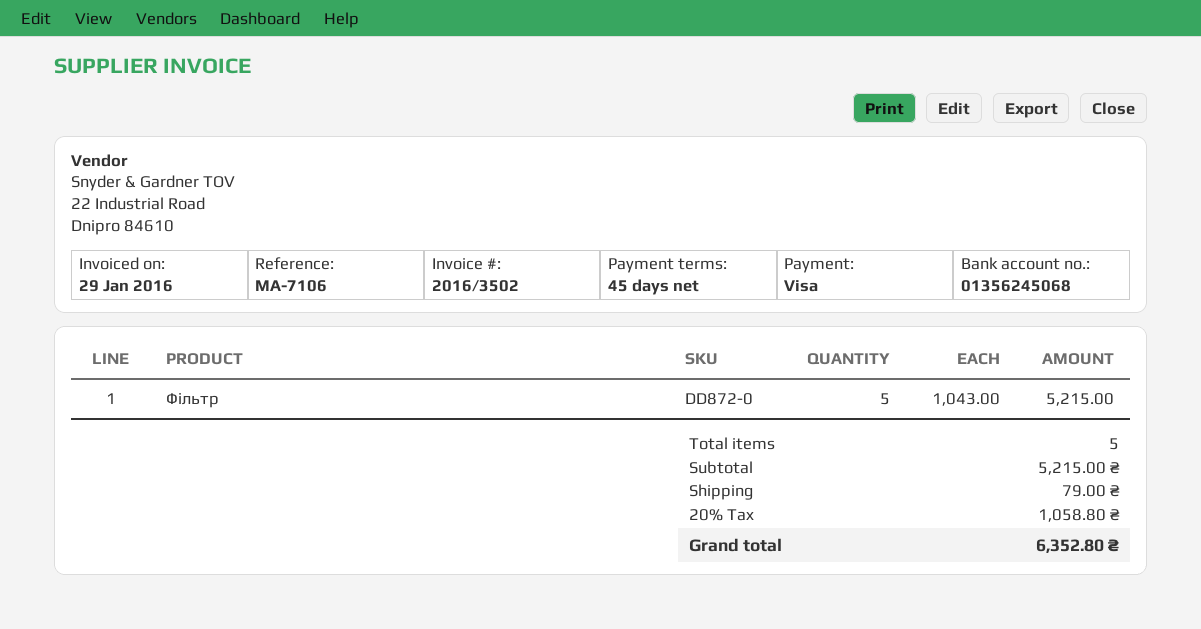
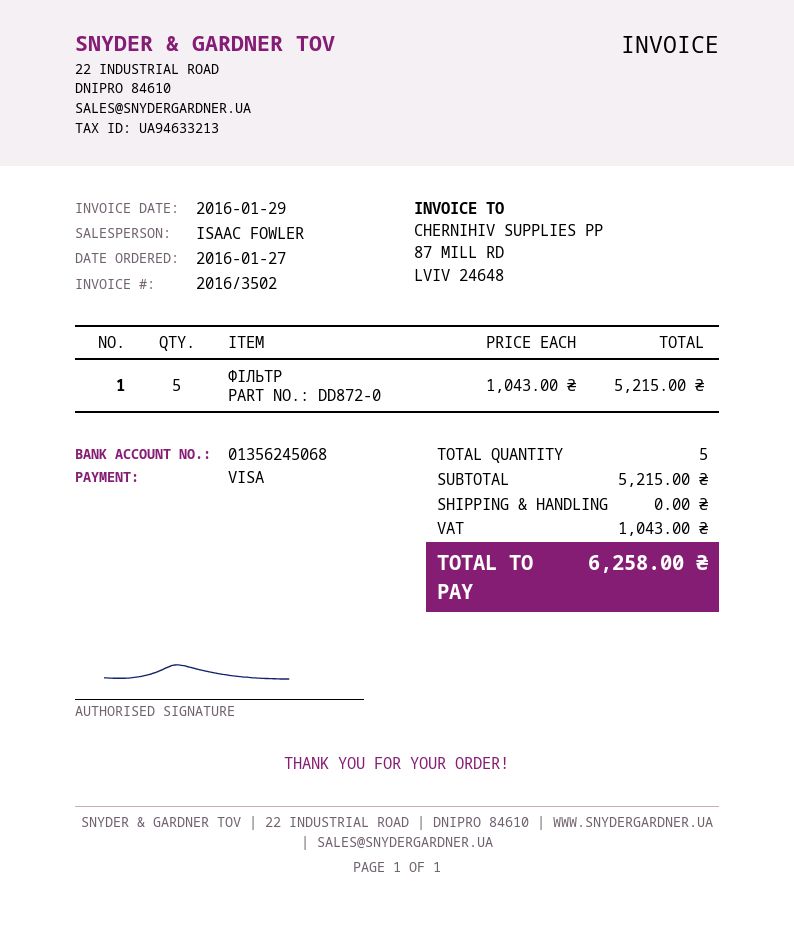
shipping: 79.00 -> 0.00
tax: 1058.80 -> 1043.00
total: 6352.80 -> 6258.00

